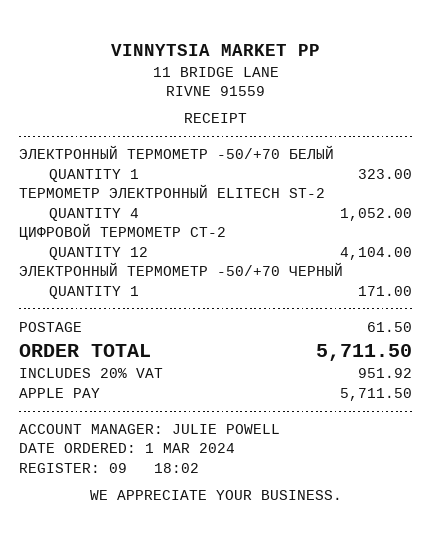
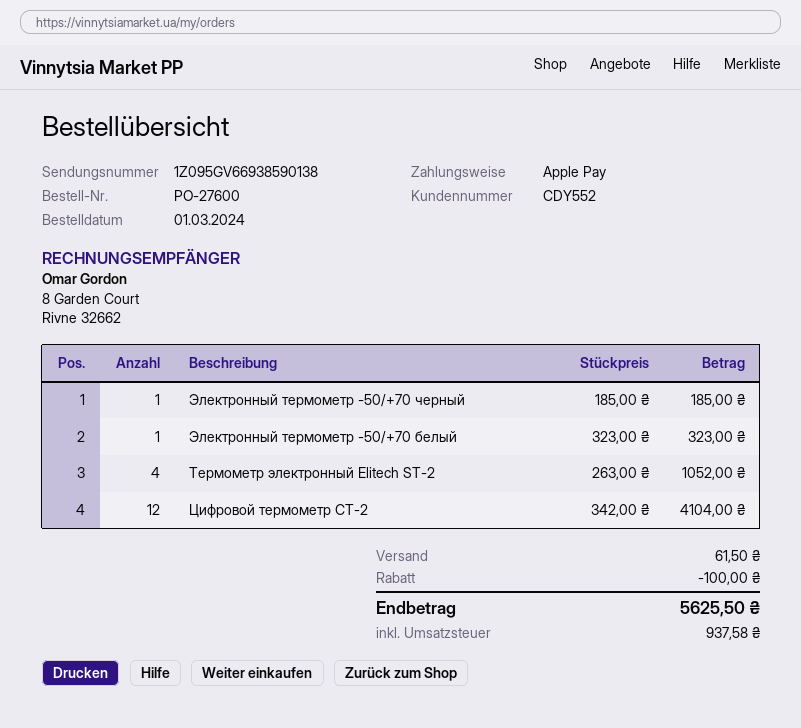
ЭЛЕКТРОННЫЙ ТЕРМОМЕТР -50/+70 ЧЕРНЫЙ: 1 for 171.00 -> 1 for 185.00
discount: none -> 100.00
tax: 951.92 -> 937.58
total: 5711.50 -> 5625.50

